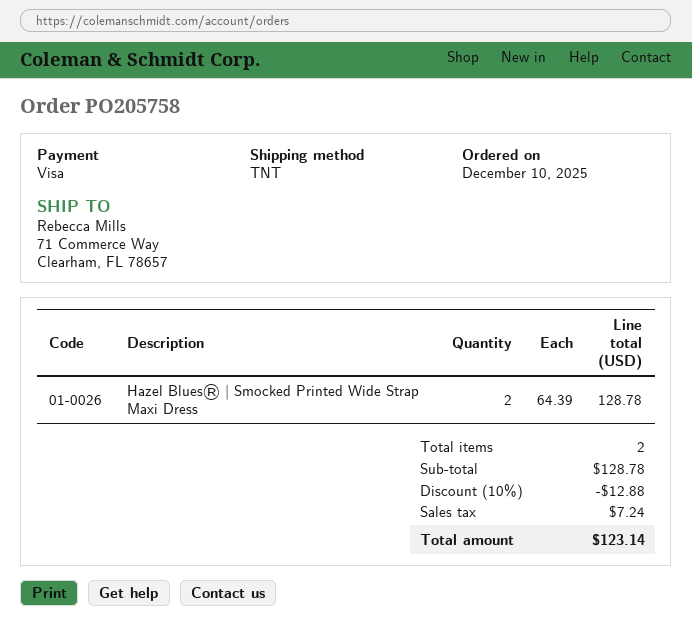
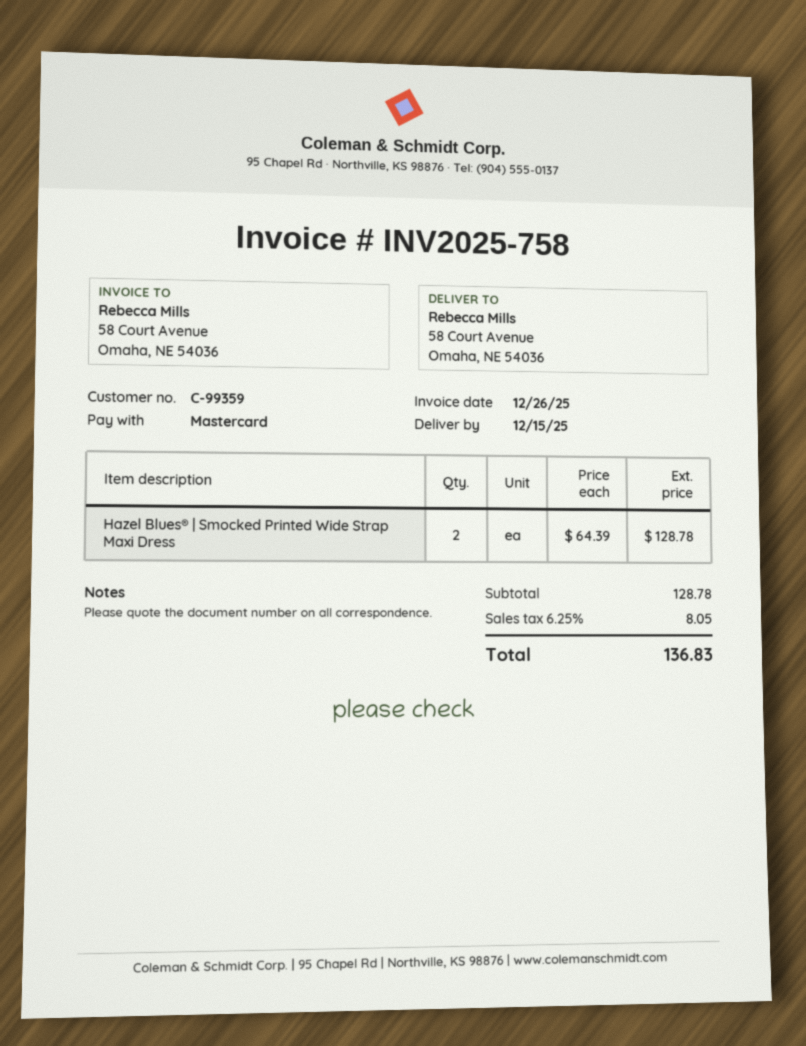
payment method: Visa -> Mastercard
ship to: 71 Commerce Way, Clearham, FL 78657 -> 58 Court Avenue, Omaha, NE 54036
discount: 10% = 12.88 -> none
tax: 7.24 -> 8.05
total: 123.14 -> 136.83

